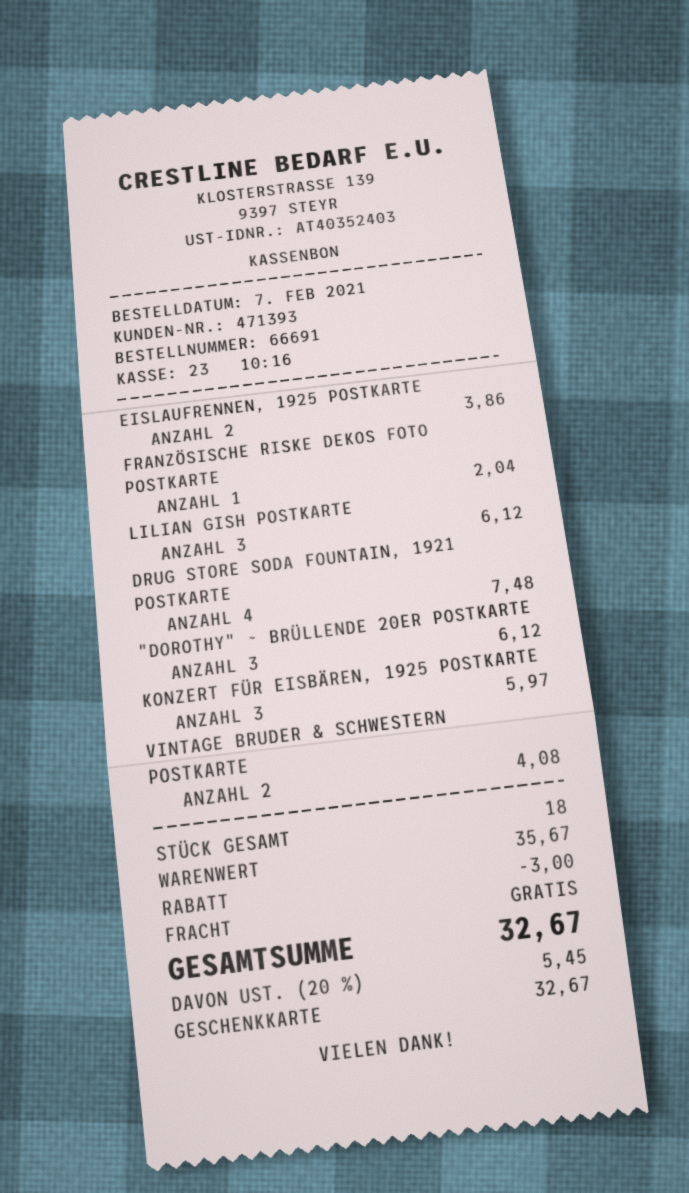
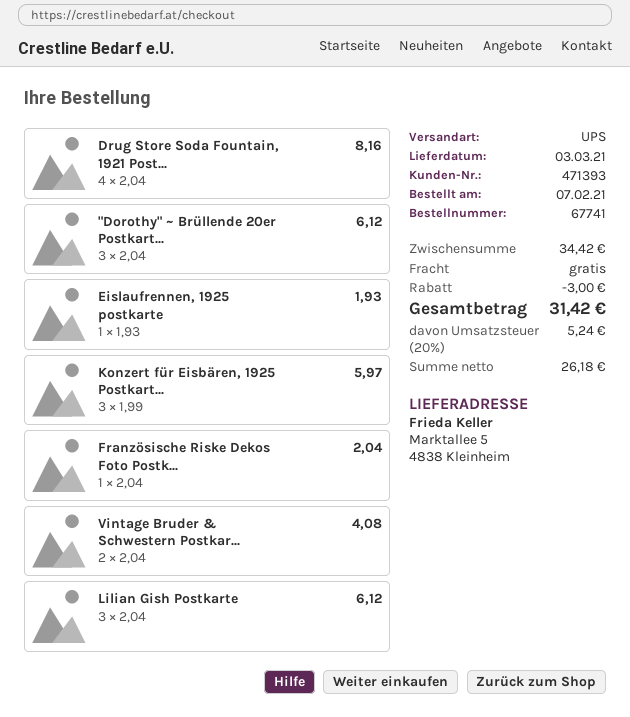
order number: 66691 -> 67741
EISLAUFRENNEN, 1925 POSTKARTE: 2 for 3.86 -> 1 for 1.93
DRUG STORE SODA FOUNTAIN, 1921 POSTKARTE: 4 for 7.48 -> 4 for 8.16
subtotal: 35.67 -> 34.42
tax: 20% = 5.45 -> 20% = 5.24
total: 32.67 -> 31.42

